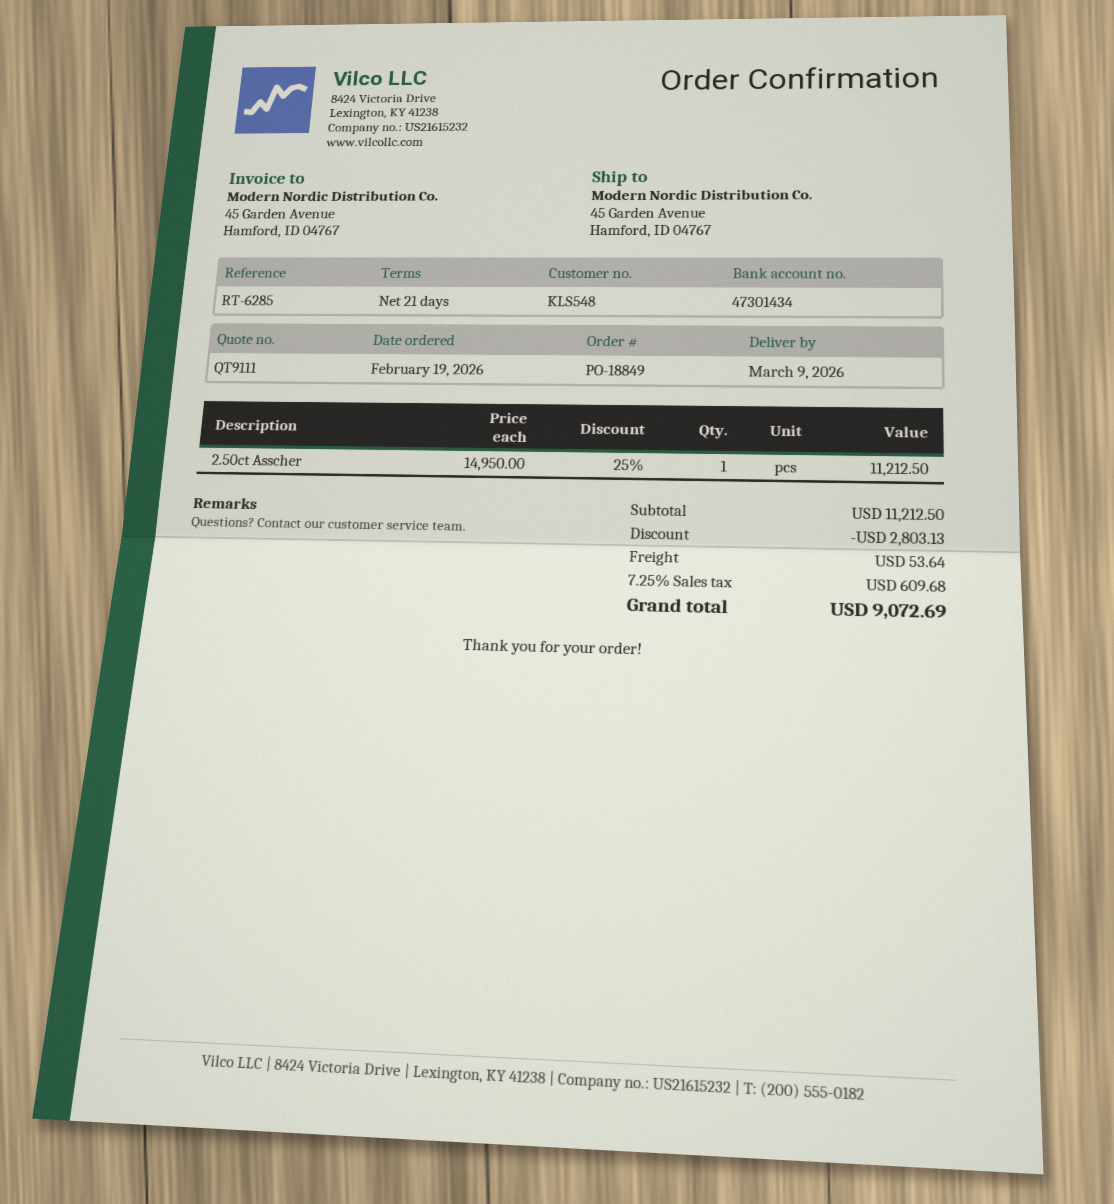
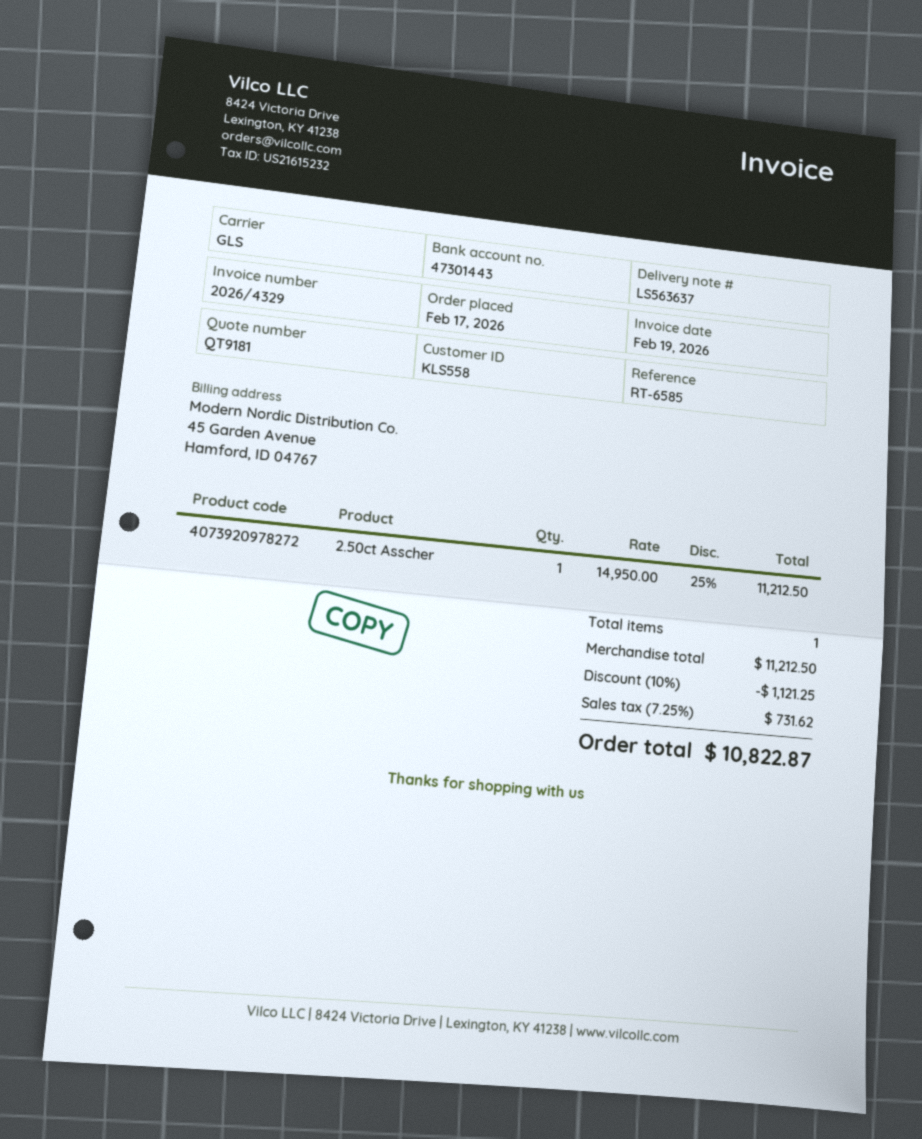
quote number: QT9111 -> QT9181
order date: 2026-02-19 -> 2026-02-17
customer number: KLS548 -> KLS558
reference: RT-6285 -> RT-6585
bank account: 47301434 -> 47301443
discount: 2803.13 -> 1121.25
shipping: 53.64 -> none
tax: 7.25% = 609.68 -> 7.25% = 731.62
total: 9072.69 -> 10822.87

